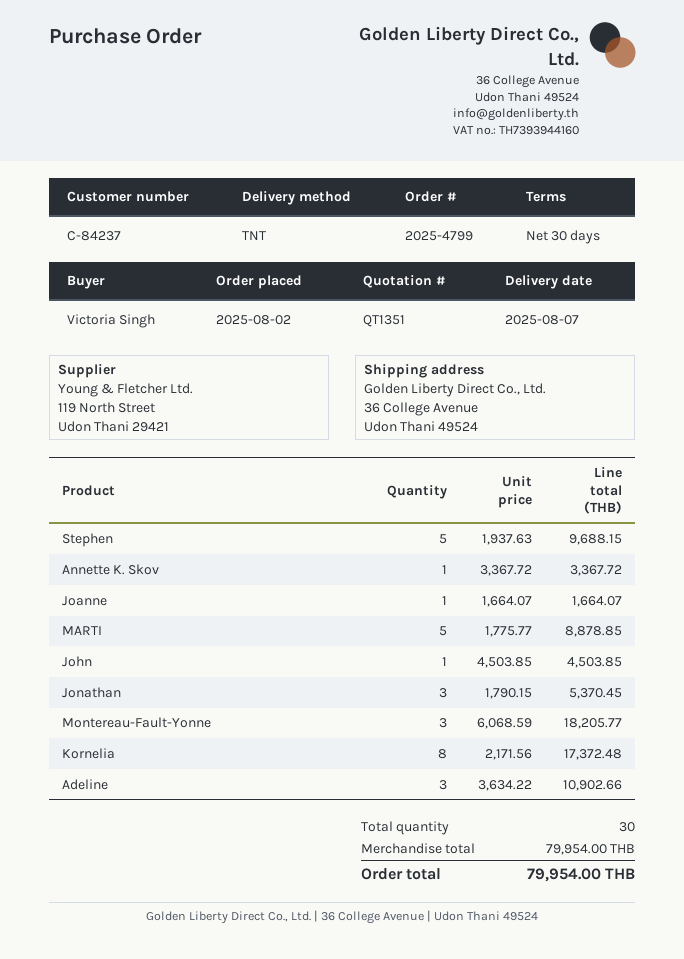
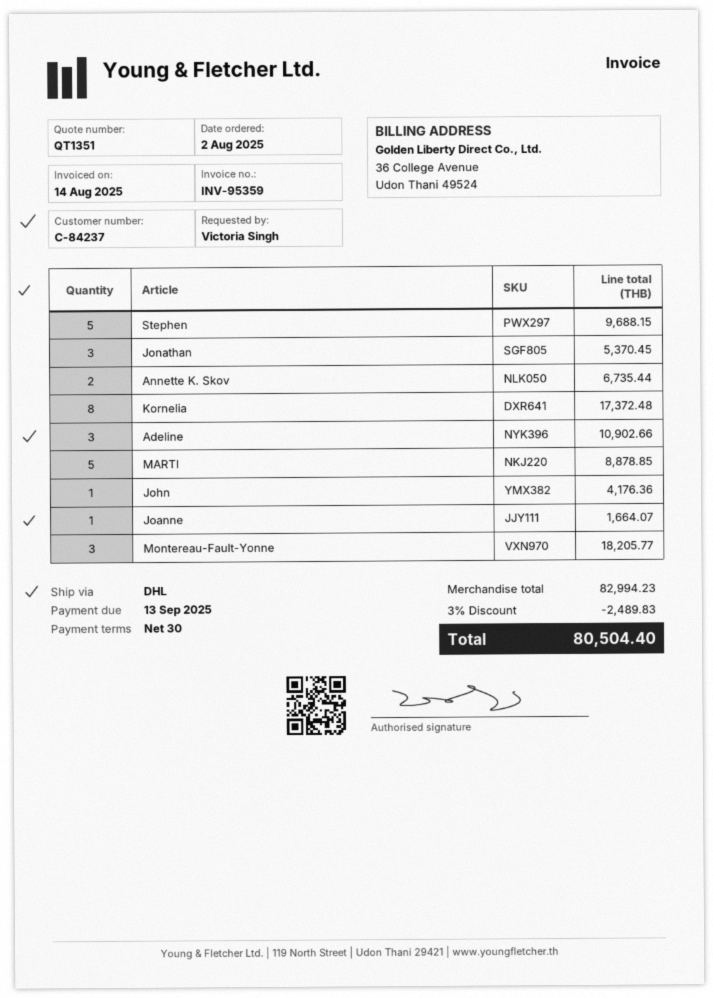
shipping method: TNT -> DHL
Annette K. Skov: 1 for 3367.72 -> 2 for 6735.44
John: 1 for 4503.85 -> 1 for 4176.36
subtotal: 79954.00 -> 82994.23
discount: none -> 3% = 2489.83
total: 79954.00 -> 80504.40

